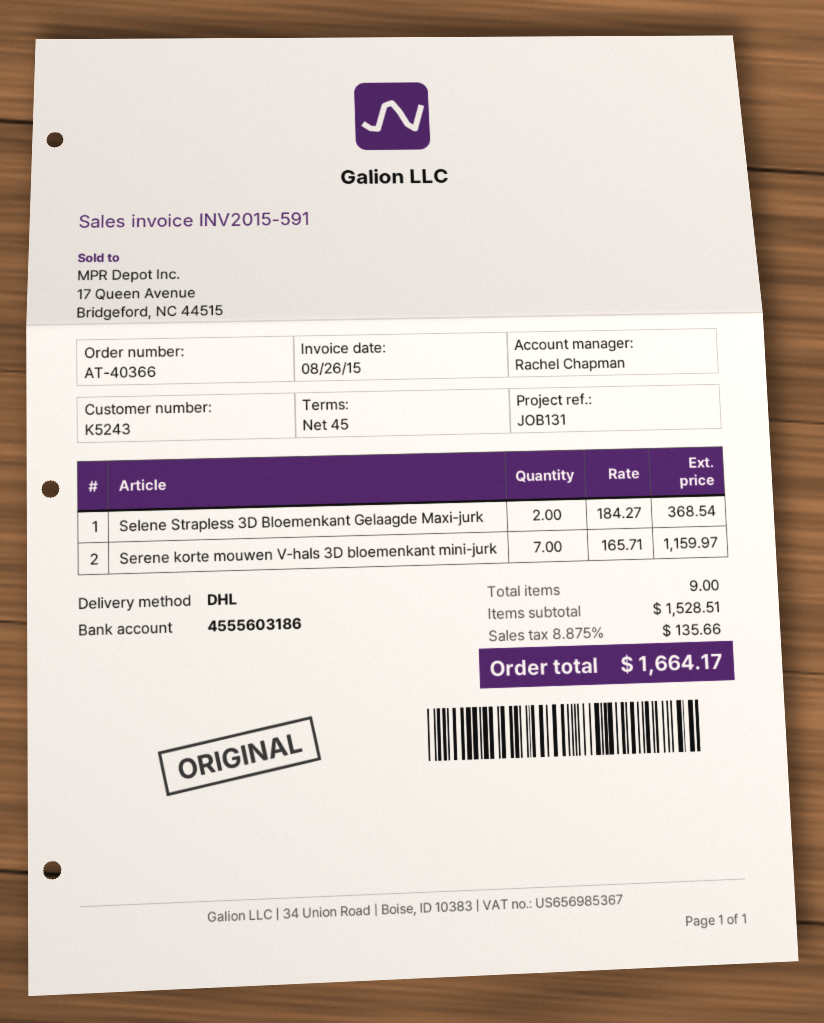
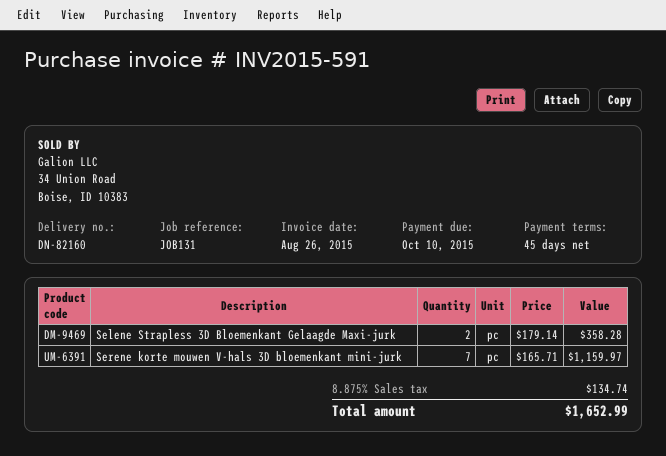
Selene Strapless 3D Bloemenkant Gelaagde Maxi-jurk: 2 x 184.27 = 368.54 -> 2 x 179.14 = 358.28
tax: 8.875% = 135.66 -> 8.875% = 134.74
total: 1664.17 -> 1652.99

